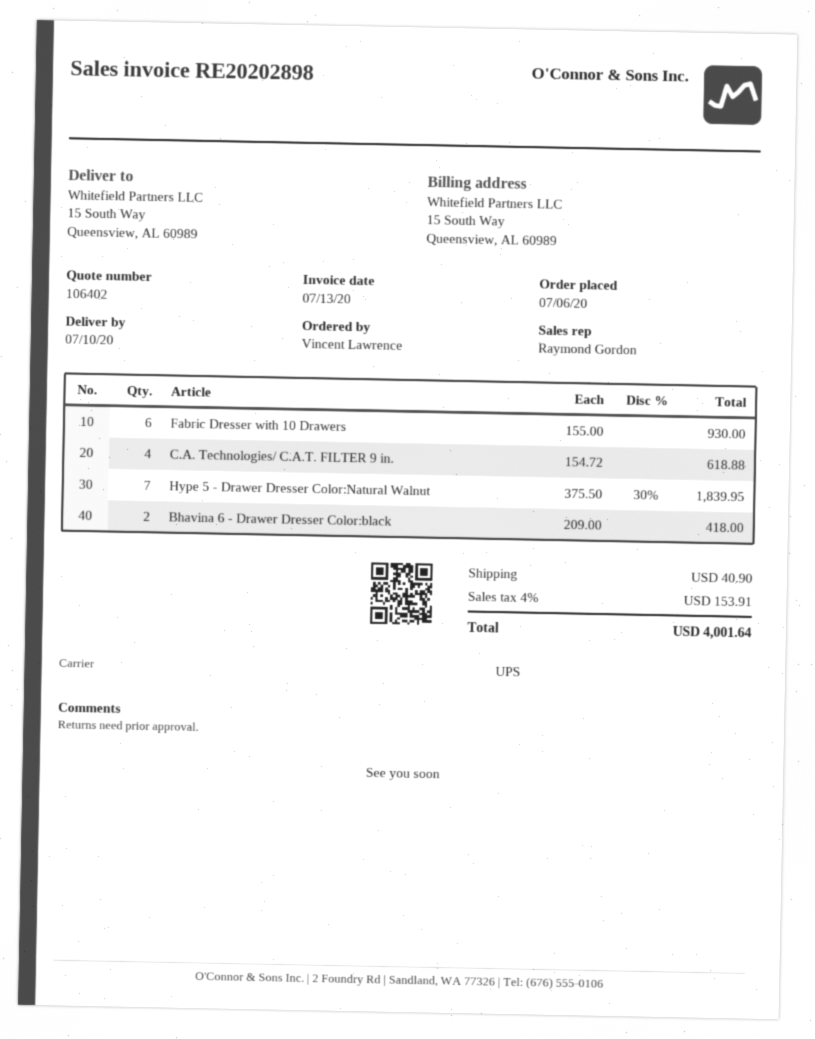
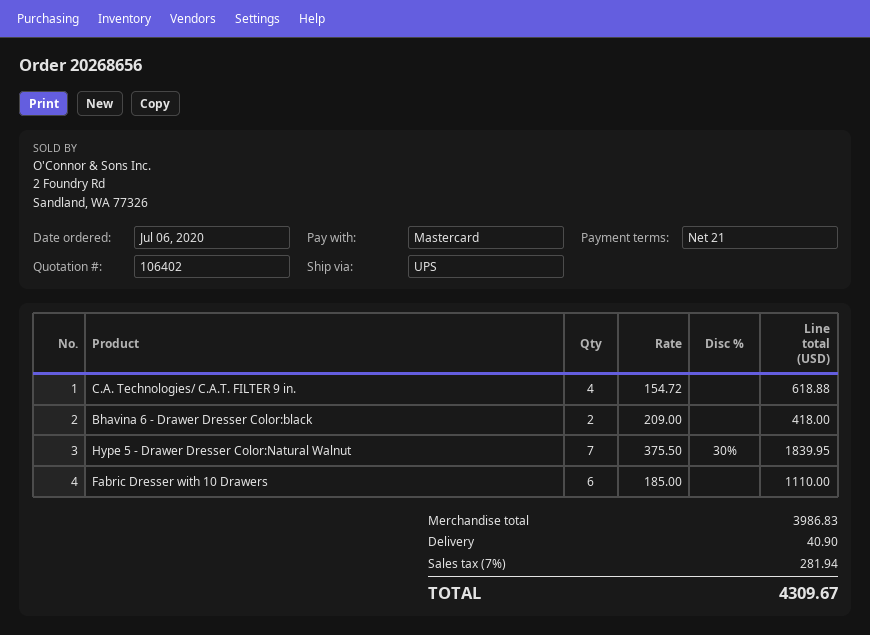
Fabric Dresser with 10 Drawers: 6 x 155.00 = 930.00 -> 6 x 185.00 = 1110.00
tax: 4% = 153.91 -> 7% = 281.94
total: 4001.64 -> 4309.67

